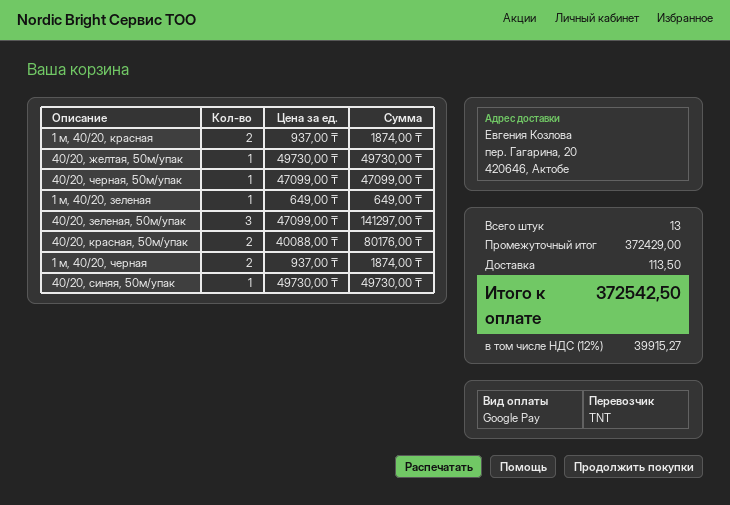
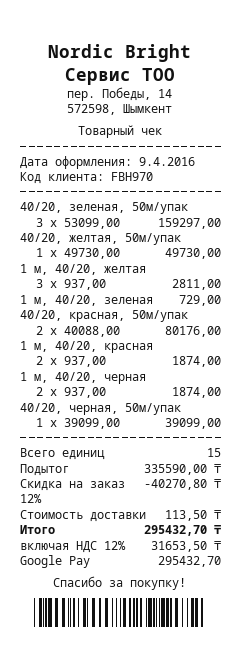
40/20, черная, 50м/упак: 1 x 47099.00 = 47099.00 -> 1 x 39099.00 = 39099.00
1 м, 40/20, зеленая: 1 x 649.00 = 649.00 -> 1 x 729.00 = 729.00
40/20, зеленая, 50м/упак: 3 x 47099.00 = 141297.00 -> 3 x 53099.00 = 159297.00
40/20, синяя, 50м/упак: 1 x 49730.00 = 49730.00 -> none
1 м, 40/20, желтая: none -> 3 x 937.00 = 2811.00
total quantity: 13 -> 15
subtotal: 372429.00 -> 335590.00
discount: none -> 12% = 40270.80
tax: 12% = 39915.27 -> 12% = 31653.50
total: 372542.50 -> 295432.70

